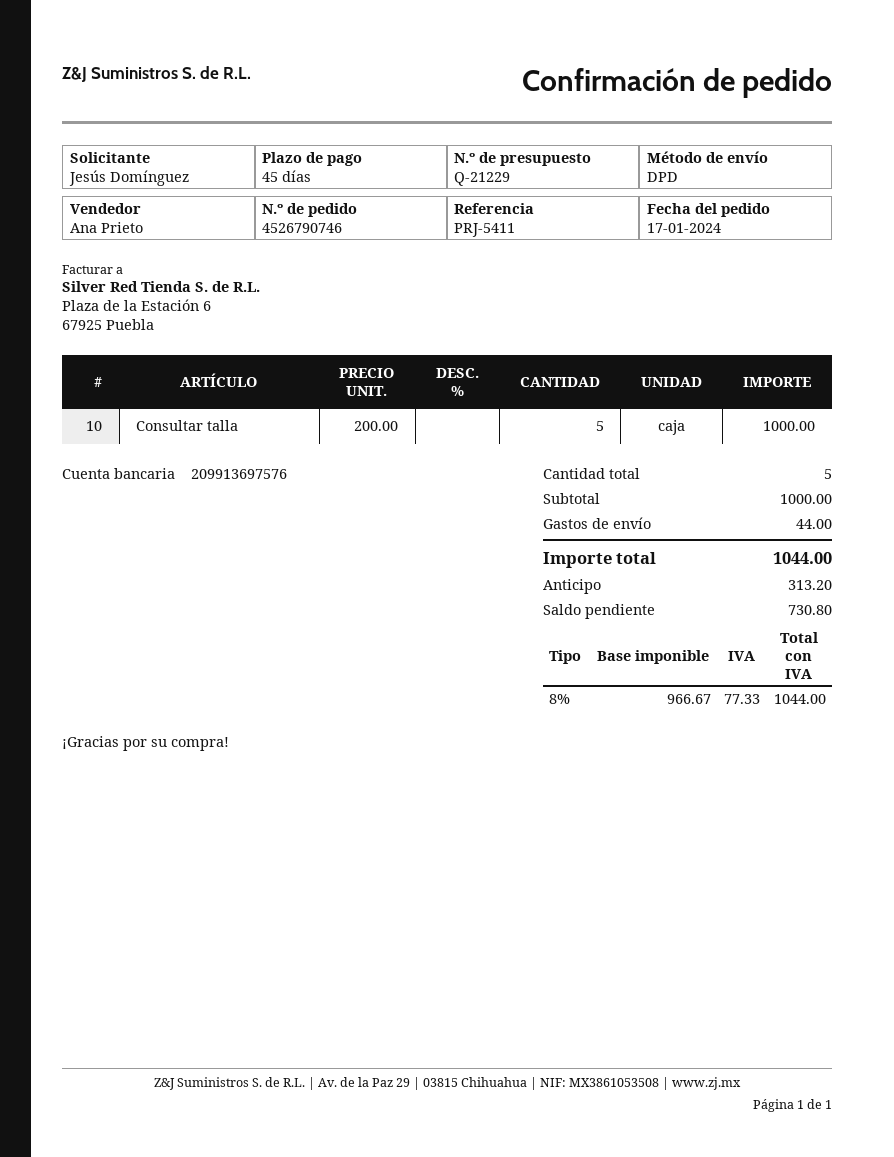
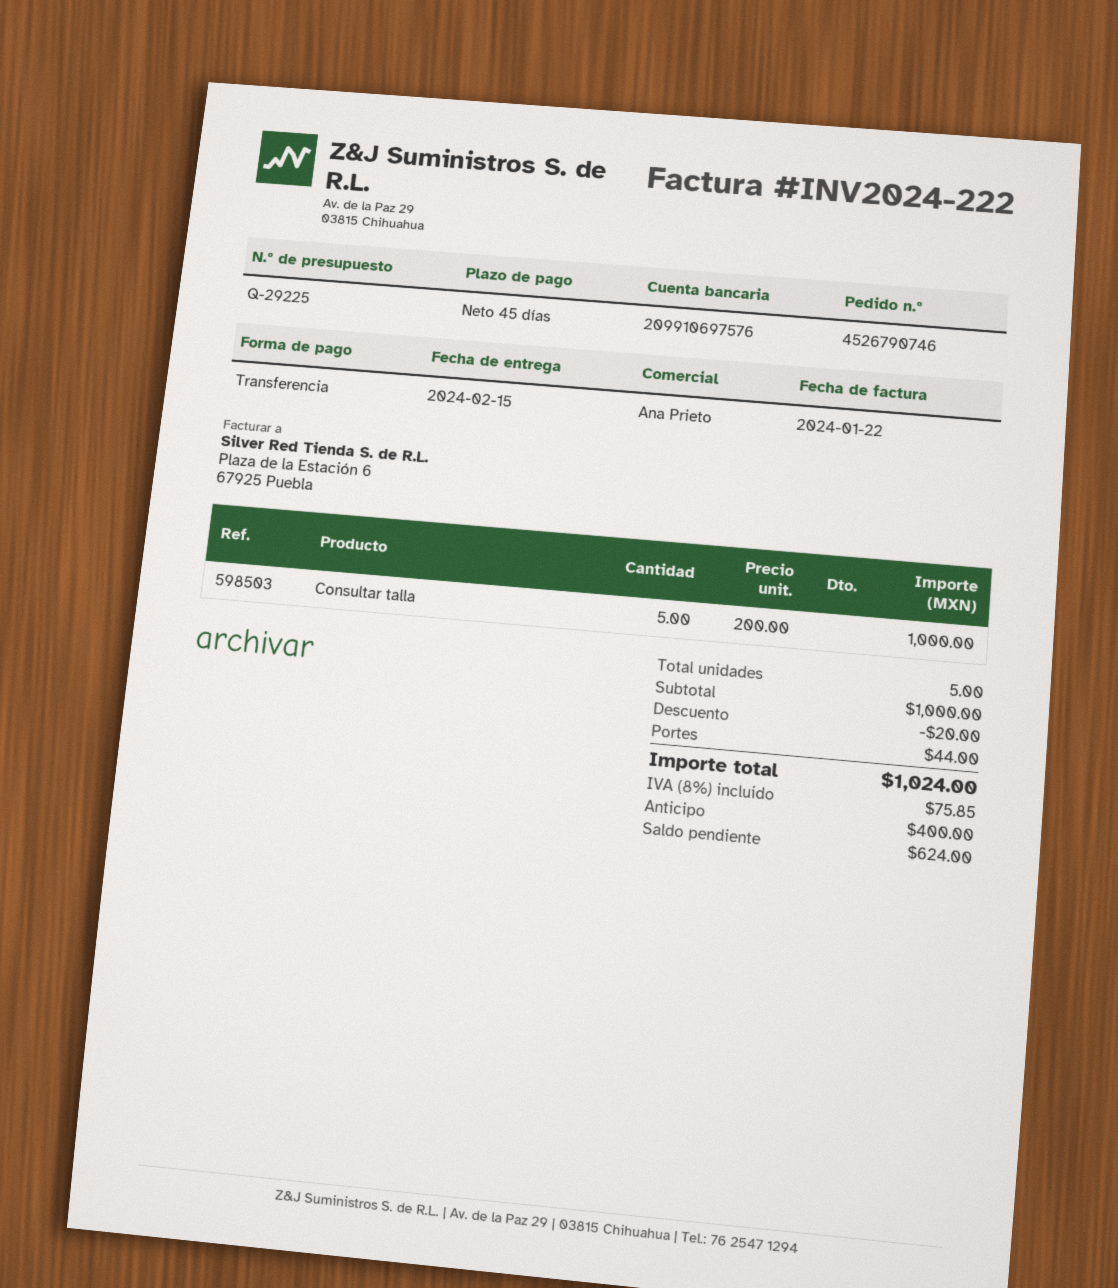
quote number: Q-21229 -> Q-29225
bank account: 209913697576 -> 209910697576
discount: none -> 20.00
tax: 8% = 77.33 -> 8% = 75.85
total: 1044.00 -> 1024.00
deposit: 313.20 -> 400.00
balance: 730.80 -> 624.00

